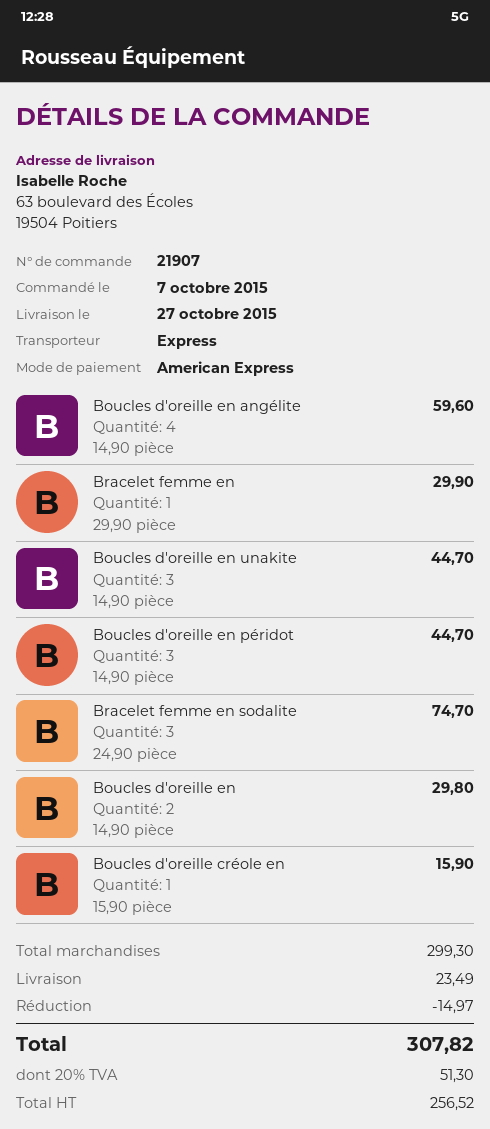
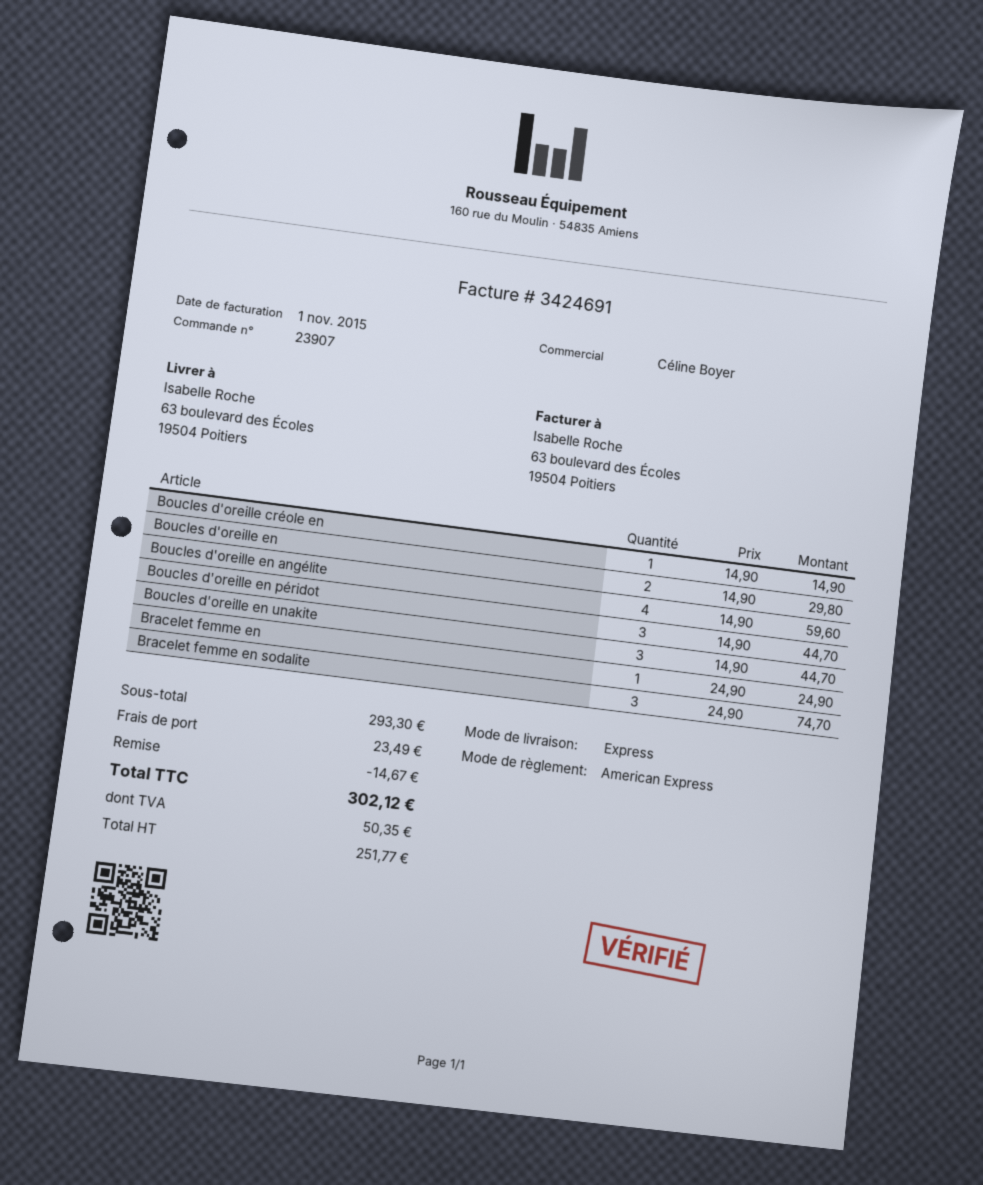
order number: 21907 -> 23907
Bracelet femme en: 1 x 29.90 = 29.90 -> 1 x 24.90 = 24.90
Boucles d'oreille créole en: 1 x 15.90 = 15.90 -> 1 x 14.90 = 14.90
subtotal: 299.30 -> 293.30
discount: 14.97 -> 14.67
net: 256.52 -> 251.77
tax: 51.30 -> 50.35
total: 307.82 -> 302.12

